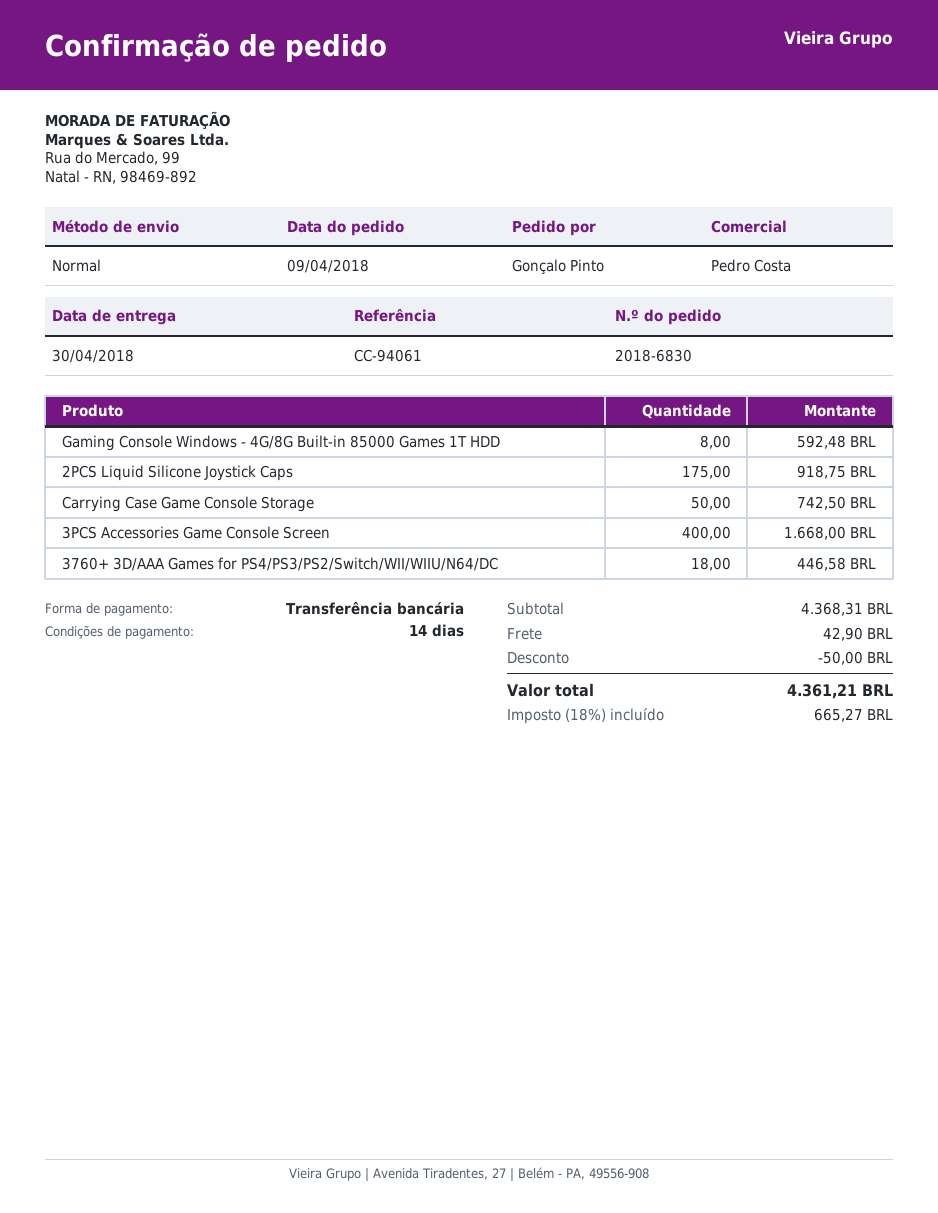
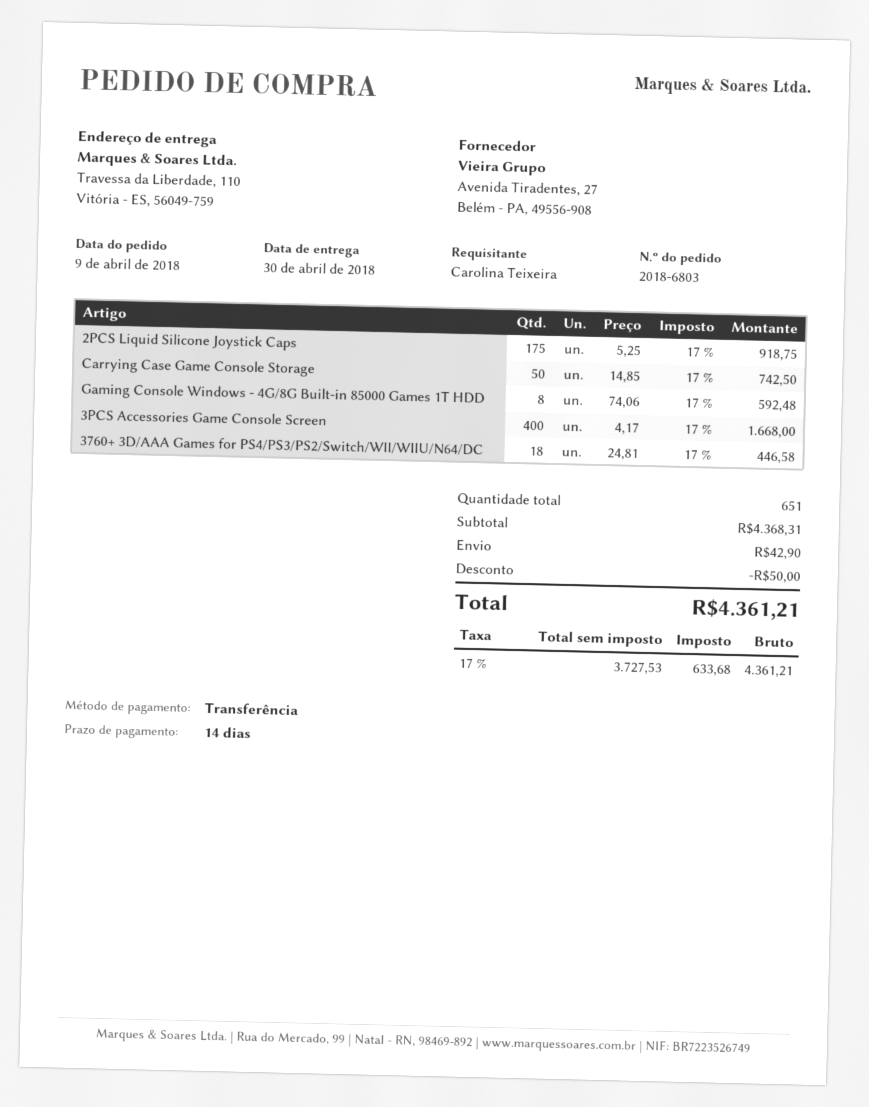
order number: 2018-6830 -> 2018-6803
ordered by: Gonçalo Pinto -> Carolina Teixeira
tax: 18% = 665.27 -> 17% = 633.68

